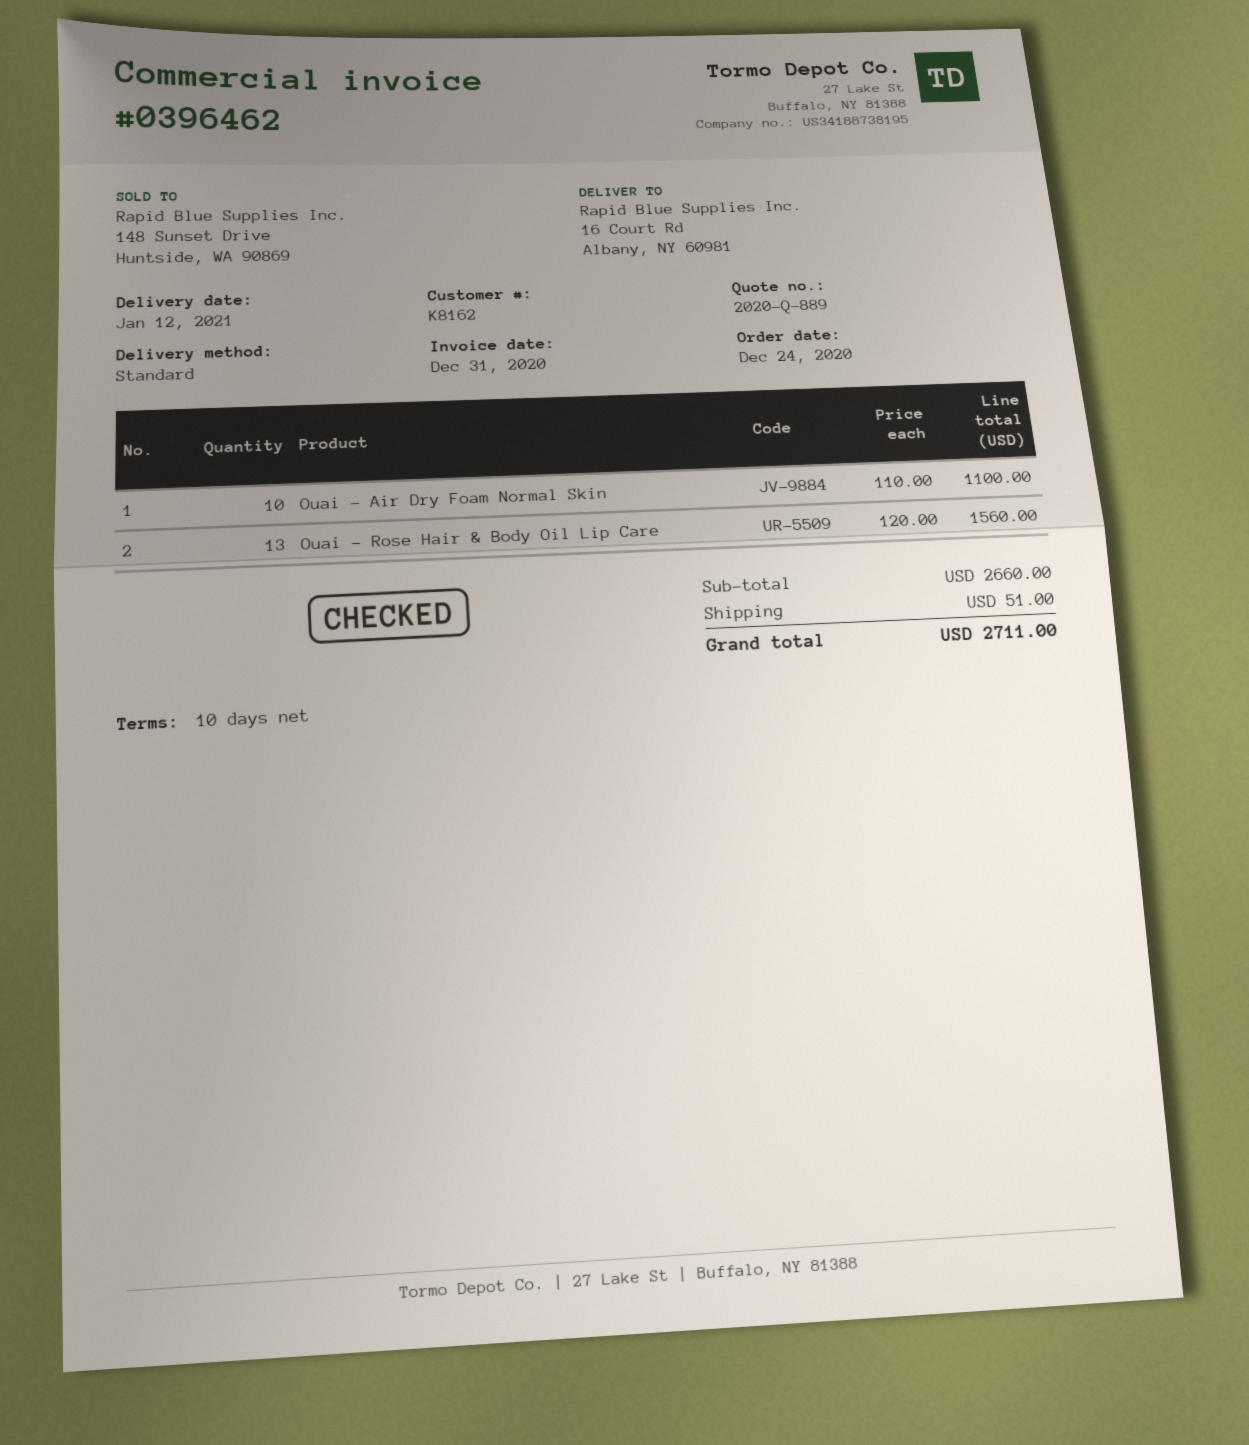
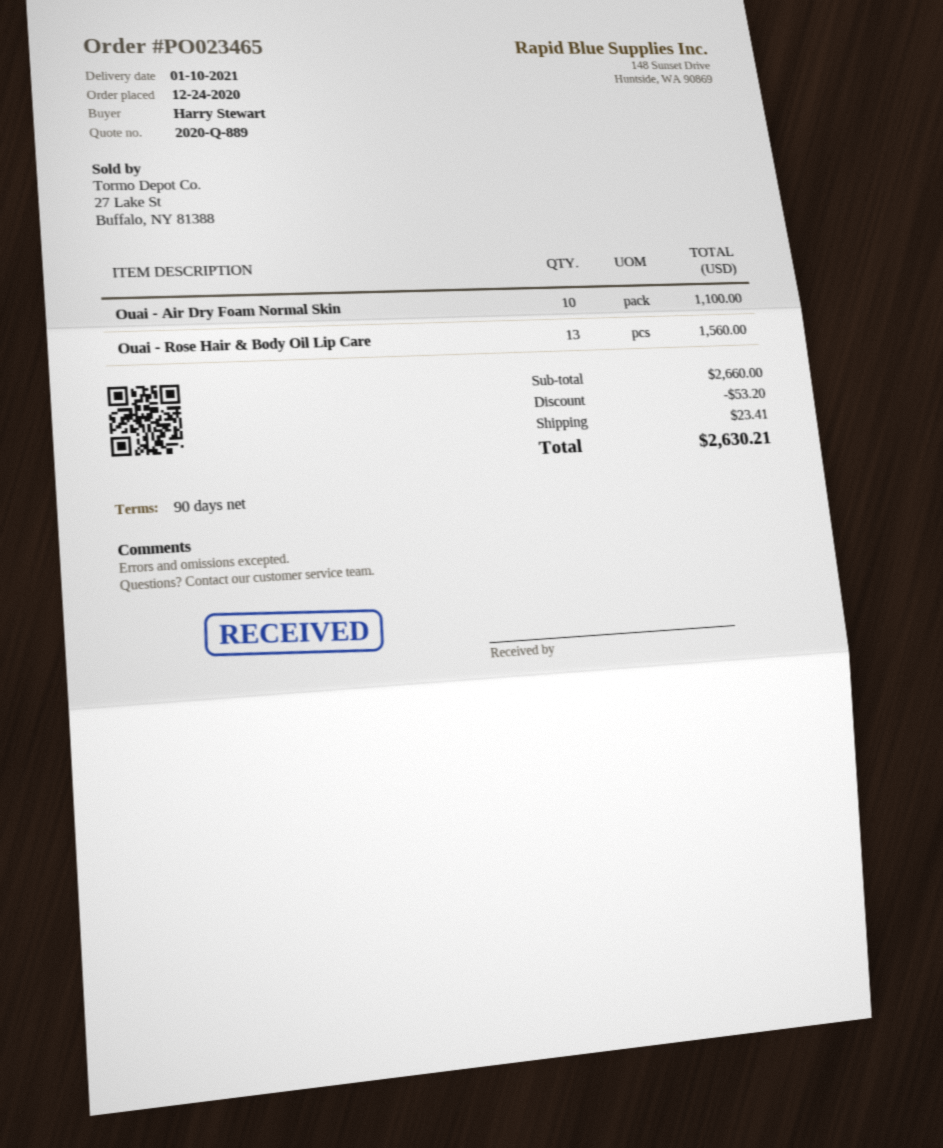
delivery date: 2021-01-12 -> 2021-01-10
payment terms: 10 days -> 90 days
discount: none -> 53.20
shipping: 51.00 -> 23.41
total: 2711.00 -> 2630.21

